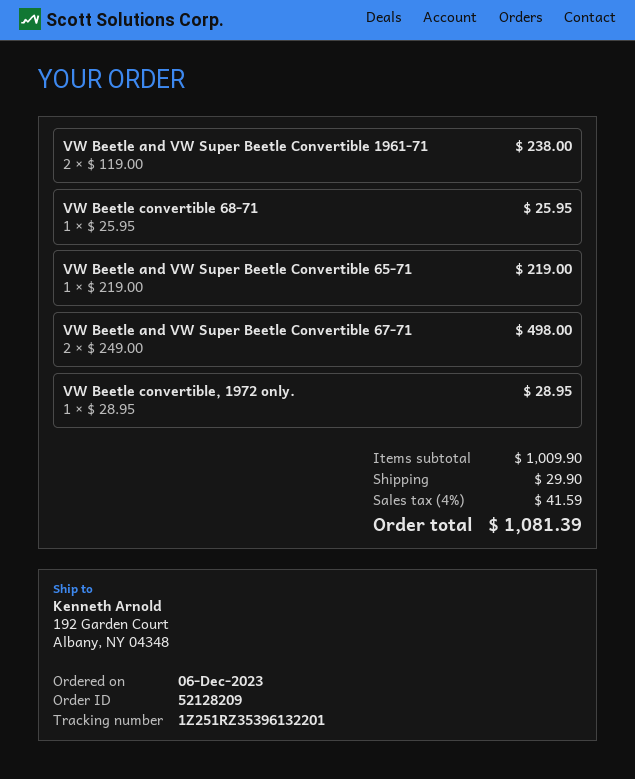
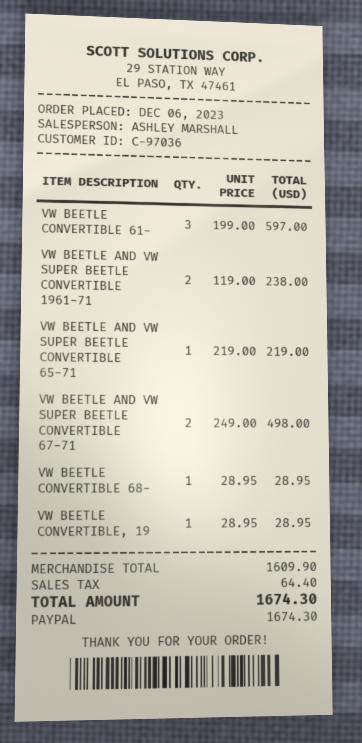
VW Beetle convertible 68-71: 1 x 25.95 = 25.95 -> 1 x 28.95 = 28.95
VW BEETLE CONVERTIBLE 61-: none -> 3 x 199.00 = 597.00
subtotal: 1009.90 -> 1609.90
shipping: 29.90 -> none
tax: 41.59 -> 64.40
total: 1081.39 -> 1674.30

